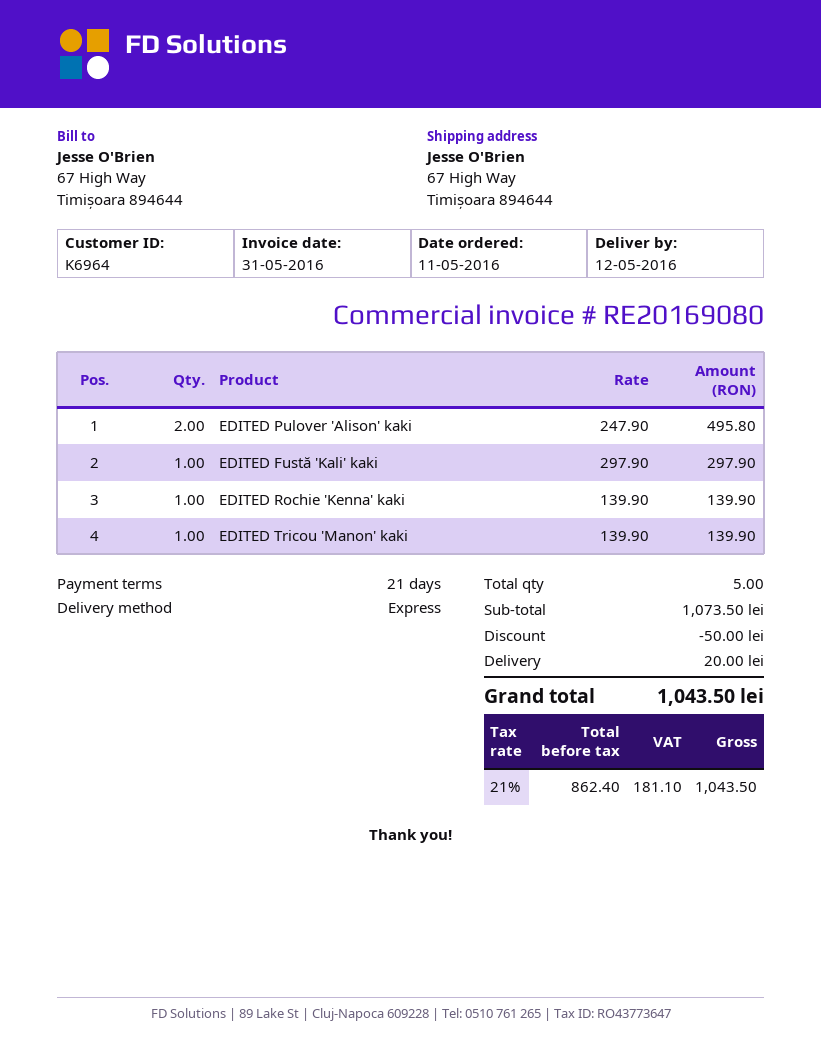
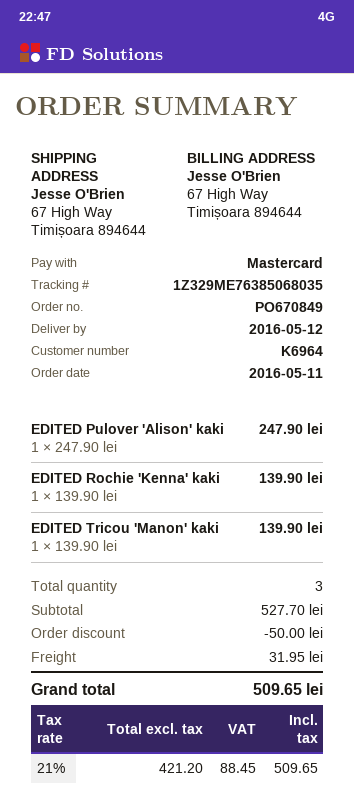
EDITED Pulover 'Alison' kaki: 2 x 247.90 = 495.80 -> 1 x 247.90 = 247.90
EDITED Fustă 'Kali' kaki: 1 x 297.90 = 297.90 -> none
total quantity: 5 -> 3
subtotal: 1073.50 -> 527.70
shipping: 20.00 -> 31.95
net: 862.40 -> 421.20
tax: 21% = 181.10 -> 21% = 88.45
total: 1043.50 -> 509.65

